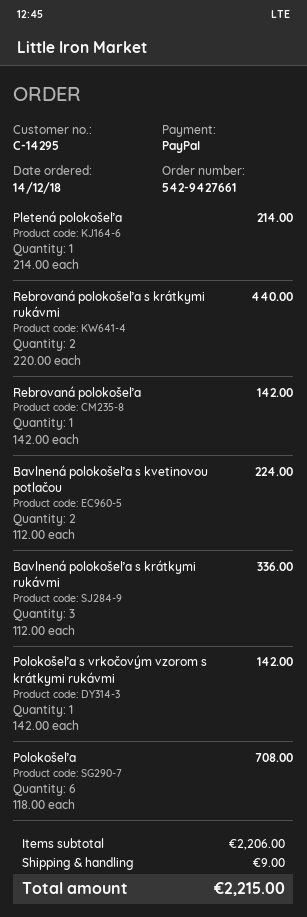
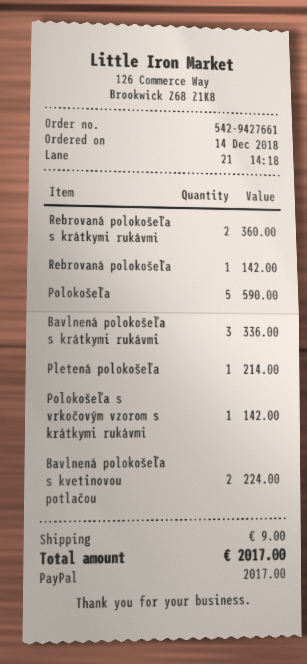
Rebrovaná polokošeľa s krátkymi rukávmi: 2 for 440.00 -> 2 for 360.00
Polokošeľa: 6 for 708.00 -> 5 for 590.00
total: 2215.00 -> 2017.00

